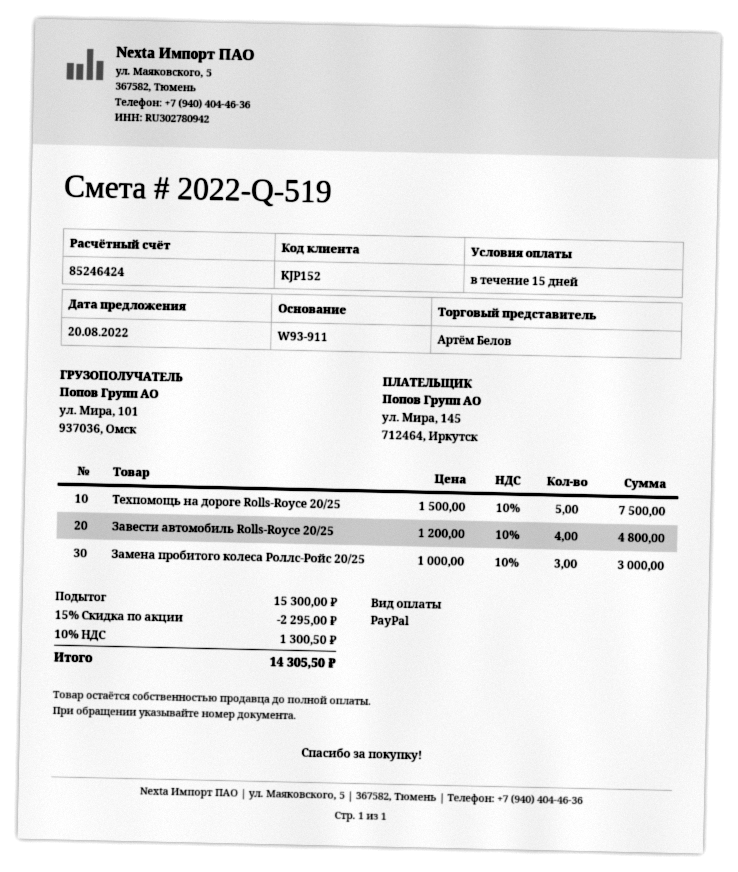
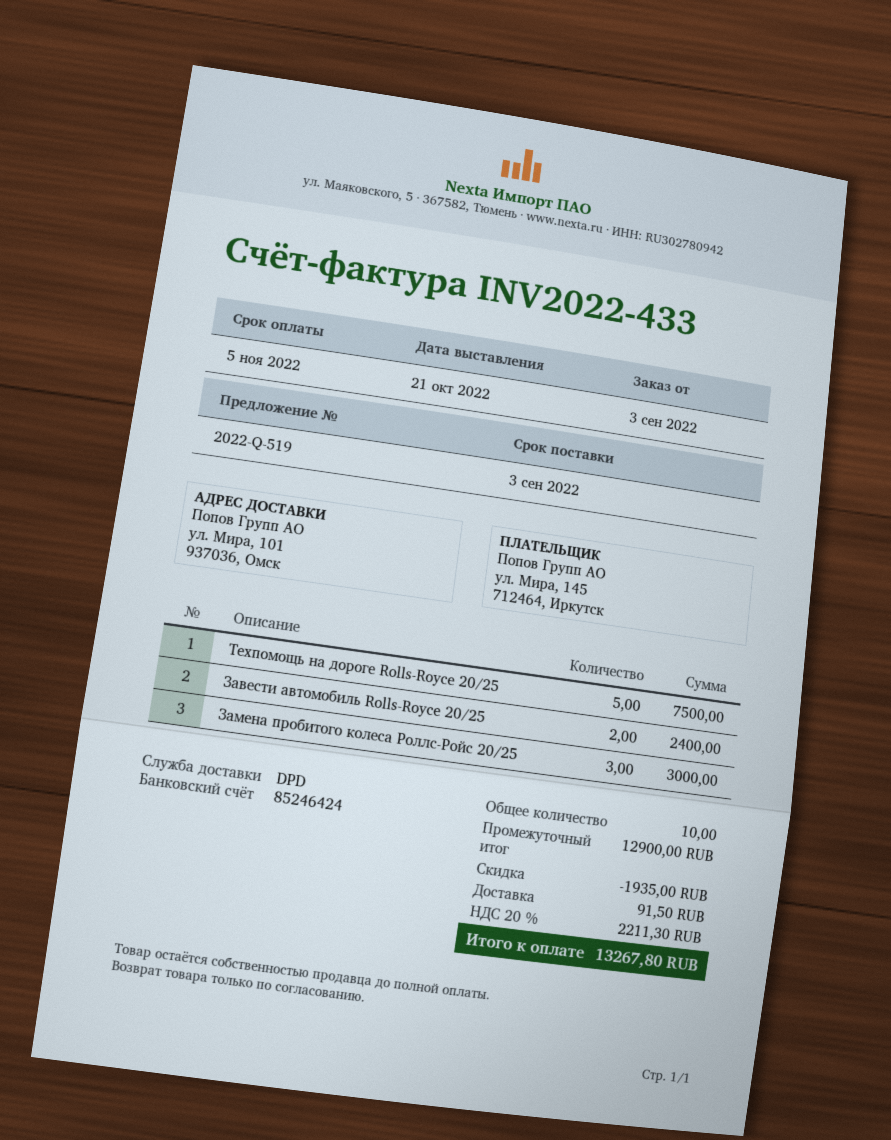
Завести автомобиль Rolls-Royce 20/25: 4 for 4800.00 -> 2 for 2400.00
subtotal: 15300.00 -> 12900.00
discount: 2295.00 -> 1935.00
shipping: none -> 91.50
tax: 10% = 1300.50 -> 20% = 2211.30
total: 14305.50 -> 13267.80

